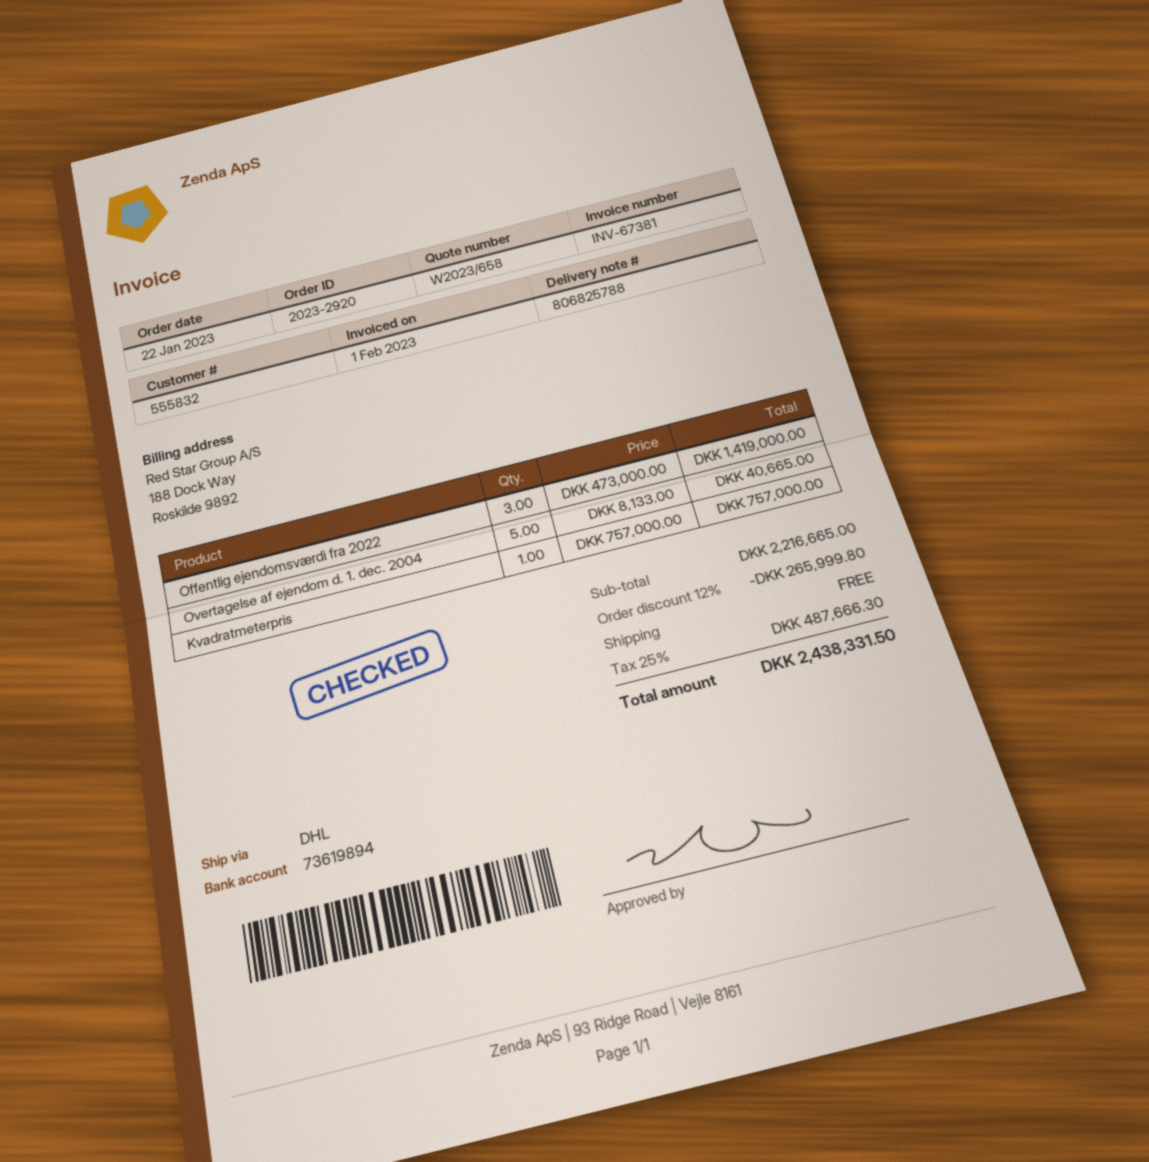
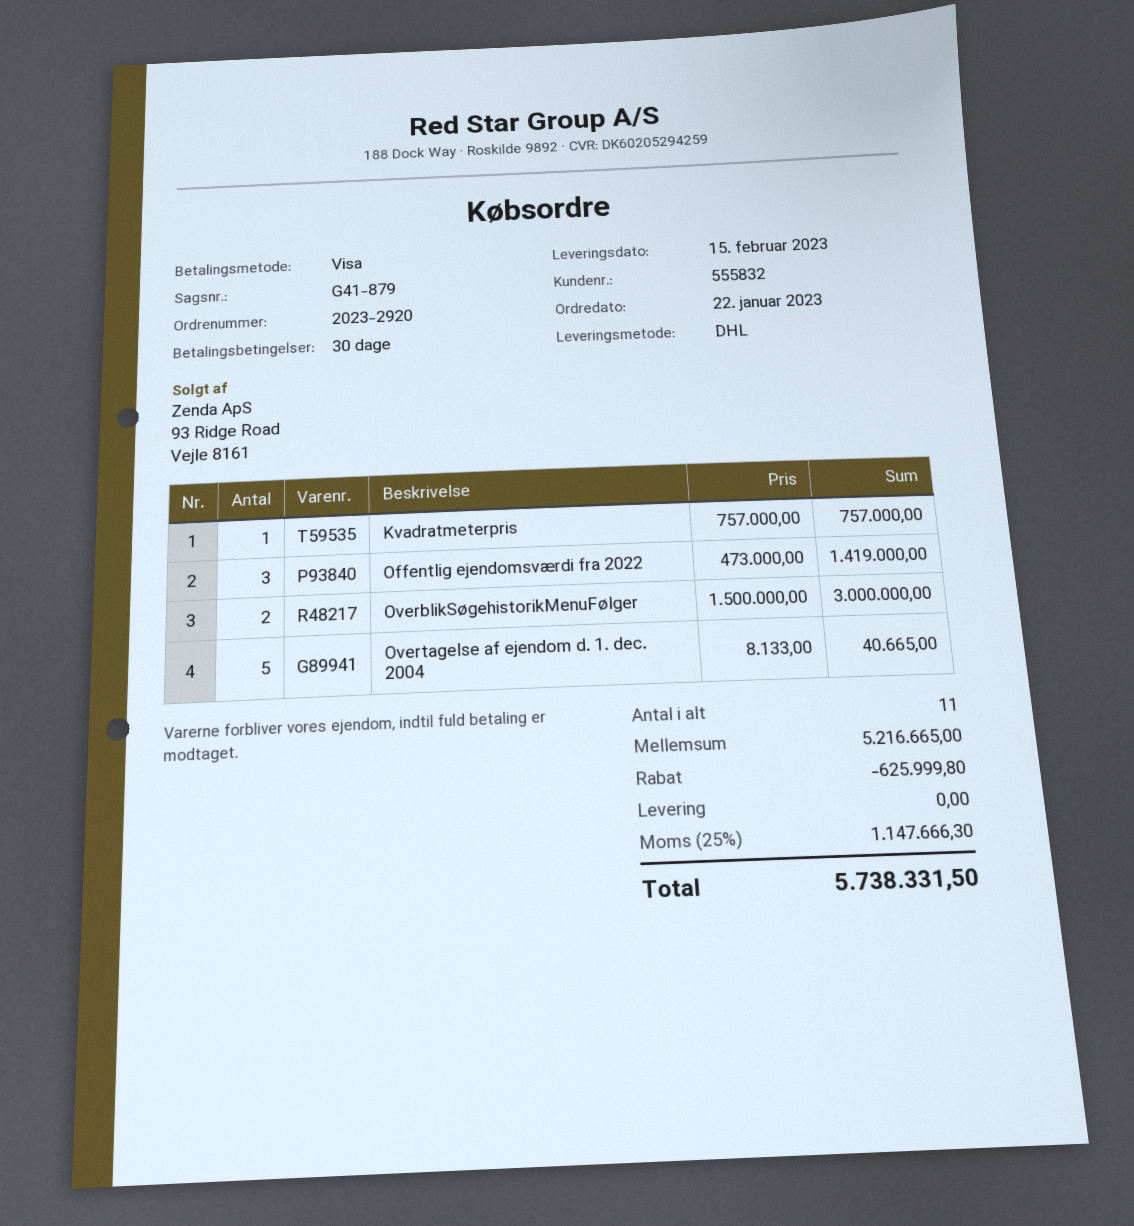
OverblikSøgehistorikMenuFølger: none -> 2 x 1500000.00 = 3000000.00
subtotal: 2216665.00 -> 5216665.00
discount: 265999.80 -> 625999.80
tax: 25% = 487666.30 -> 25% = 1147666.30
total: 2438331.50 -> 5738331.50

